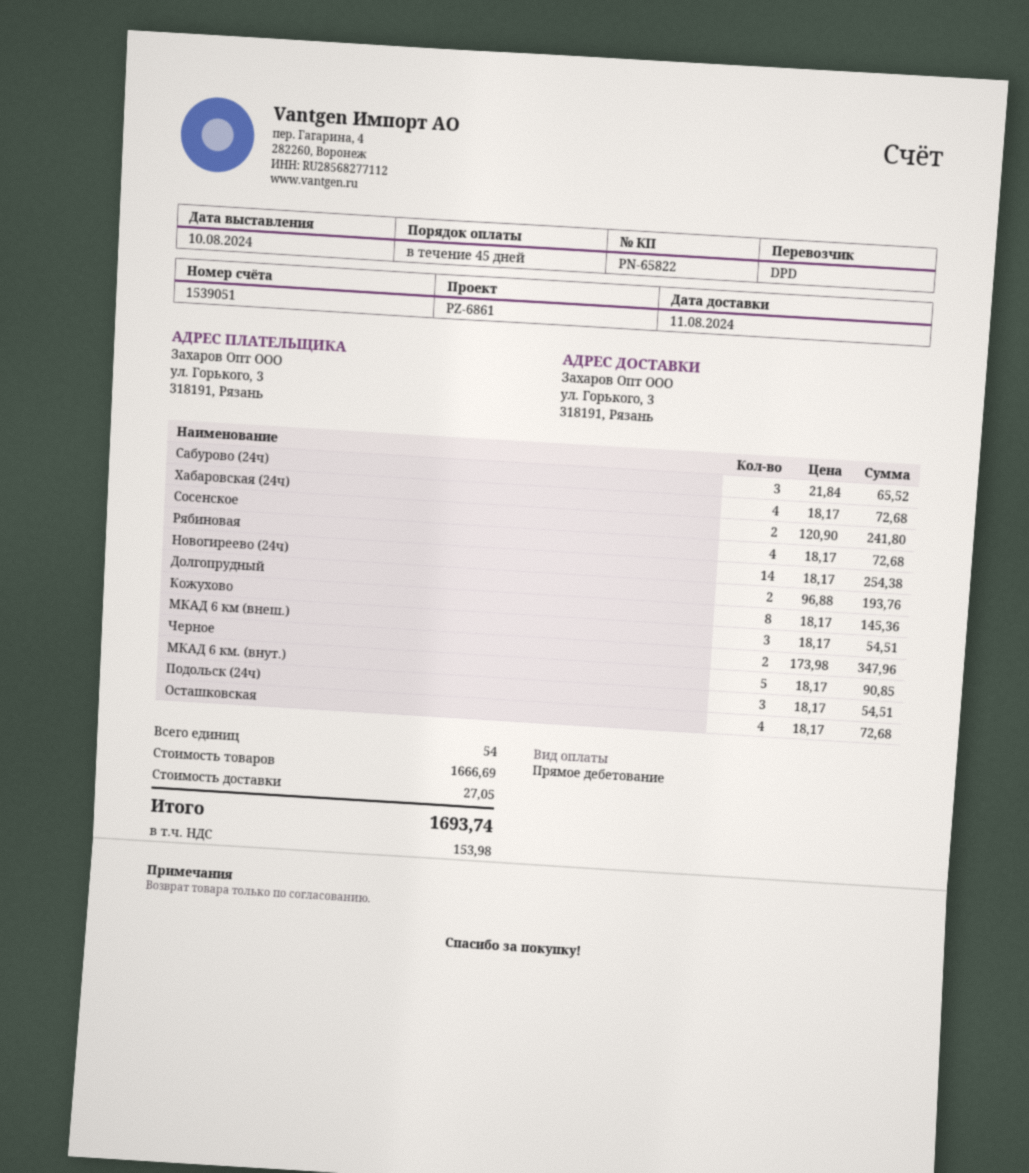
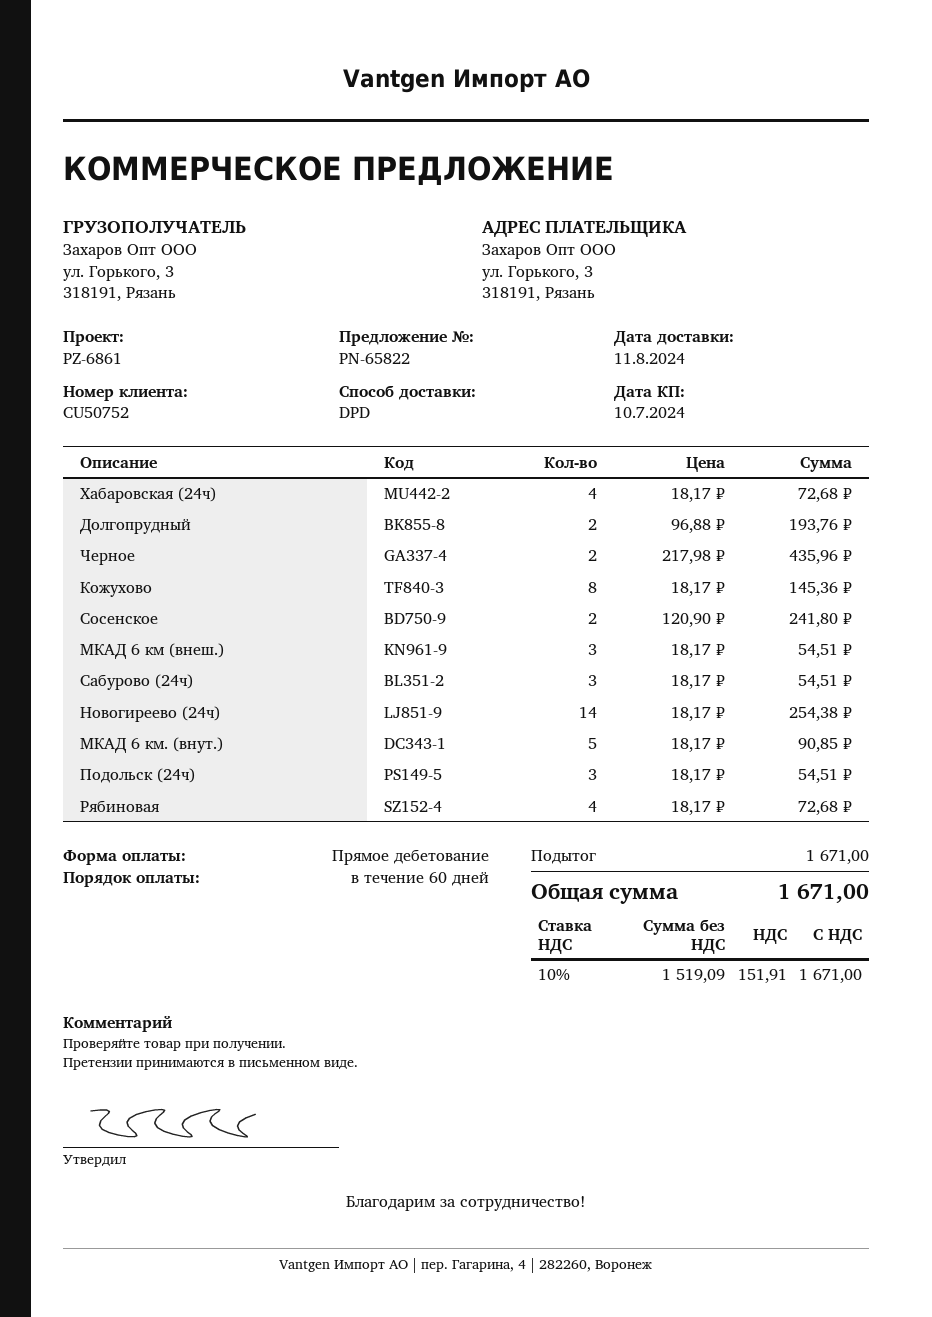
payment terms: 45 days -> 60 days
Сабурово (24ч): 3 x 21.84 = 65.52 -> 3 x 18.17 = 54.51
Черное: 2 x 173.98 = 347.96 -> 2 x 217.98 = 435.96
Осташковская: 4 x 18.17 = 72.68 -> none
subtotal: 1666.69 -> 1671.00
shipping: 27.05 -> none
tax: 153.98 -> 151.91
total: 1693.74 -> 1671.00

